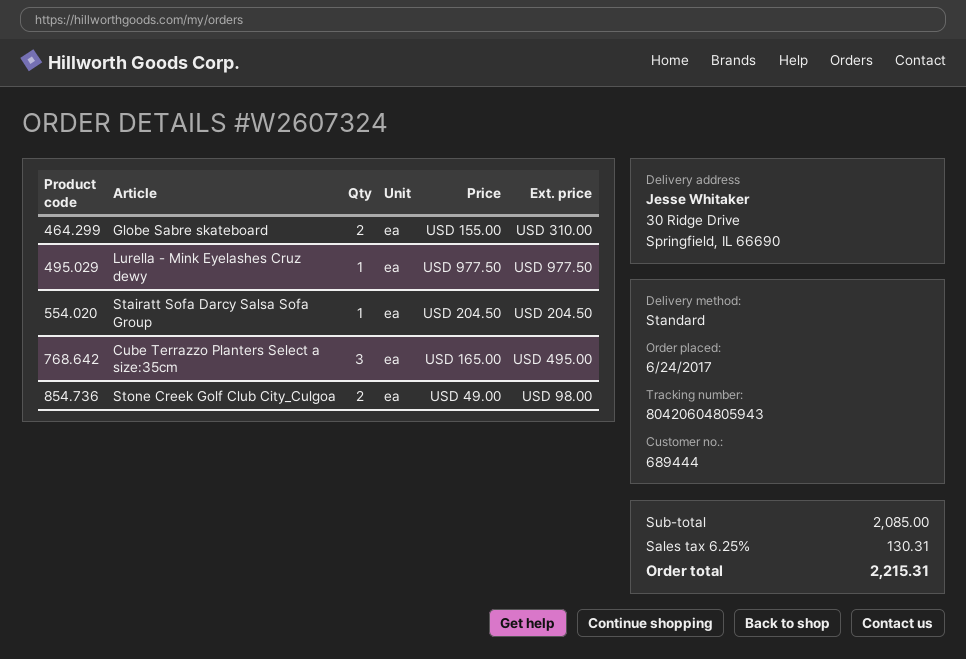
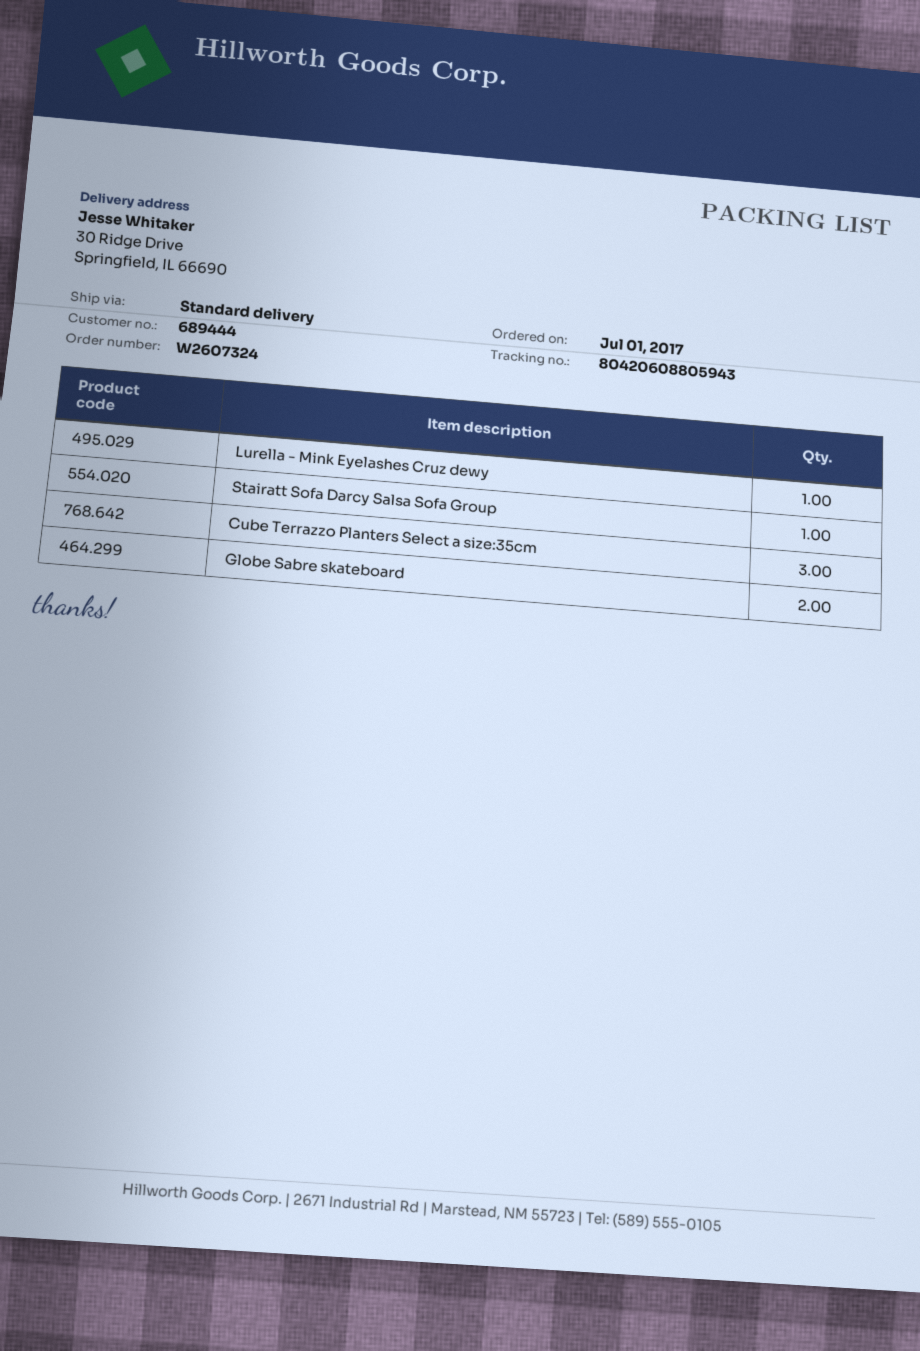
order date: 2017-06-24 -> 2017-07-01
tracking number: 80420604805943 -> 80420608805943
Stone Creek Golf Club City_Culgoa: 2 -> none

